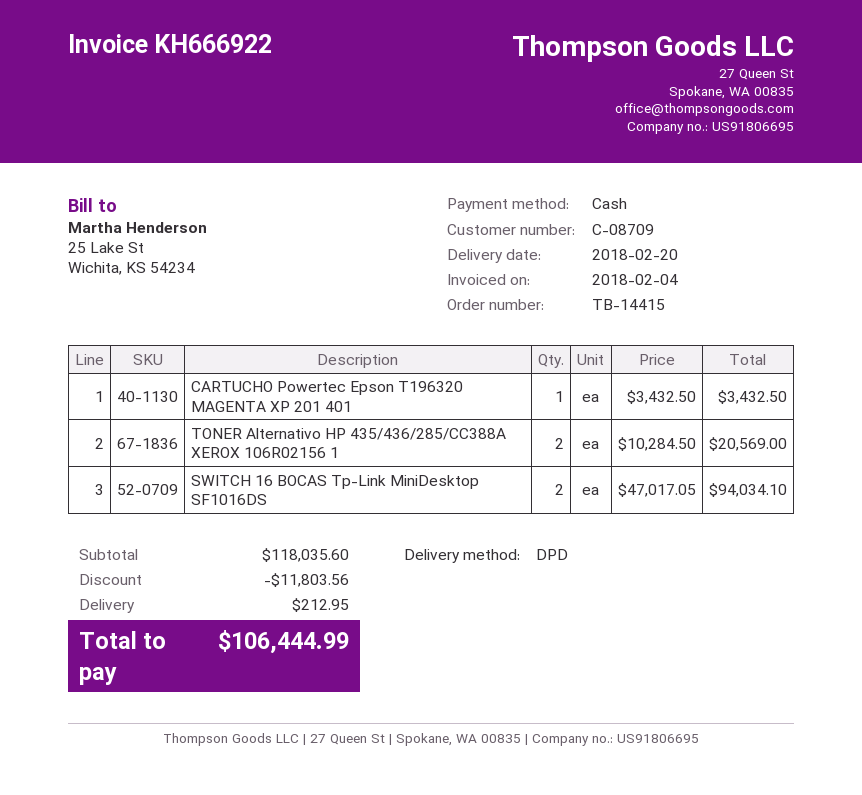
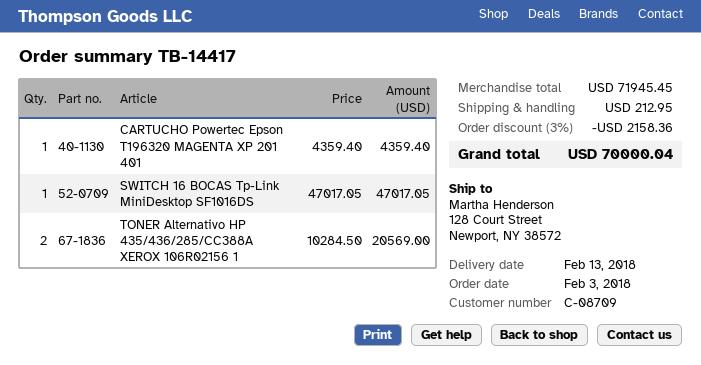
order number: TB-14415 -> TB-14417
delivery date: 2018-02-20 -> 2018-02-13
CARTUCHO Powertec Epson T196320 MAGENTA XP 201 401: 1 x 3432.50 = 3432.50 -> 1 x 4359.40 = 4359.40
SWITCH 16 BOCAS Tp-Link MiniDesktop SF1016DS: 2 x 47017.05 = 94034.10 -> 1 x 47017.05 = 47017.05
subtotal: 118035.60 -> 71945.45
discount: 11803.56 -> 2158.36
total: 106444.99 -> 70000.04

